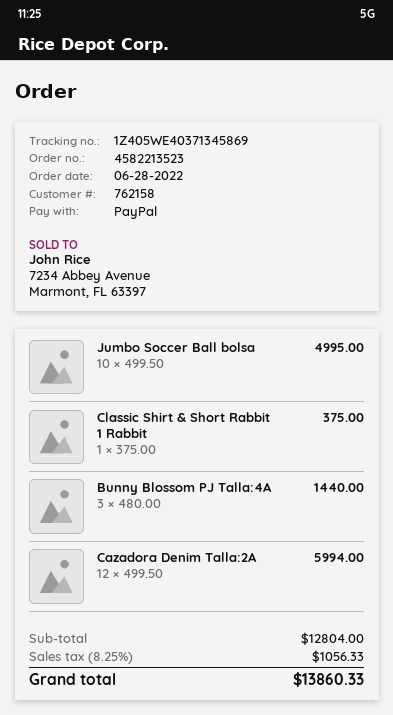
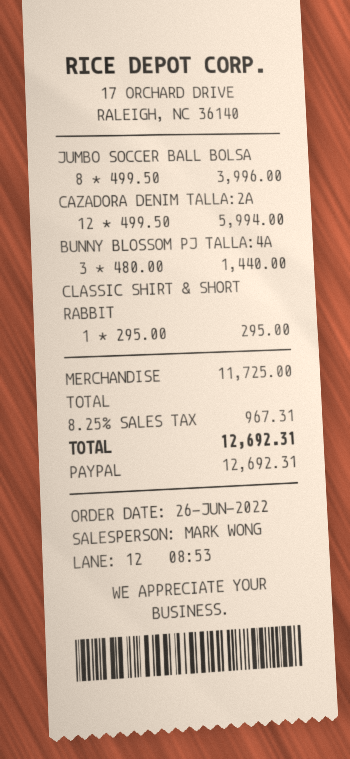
order date: 2022-06-28 -> 2022-06-26
Jumbo Soccer Ball bolsa: 10 x 499.50 = 4995.00 -> 8 x 499.50 = 3996.00
Classic Shirt & Short Rabbit 1 Rabbit: 1 x 375.00 = 375.00 -> 1 x 295.00 = 295.00
subtotal: 12804.00 -> 11725.00
tax: 8.25% = 1056.33 -> 8.25% = 967.31
total: 13860.33 -> 12692.31

